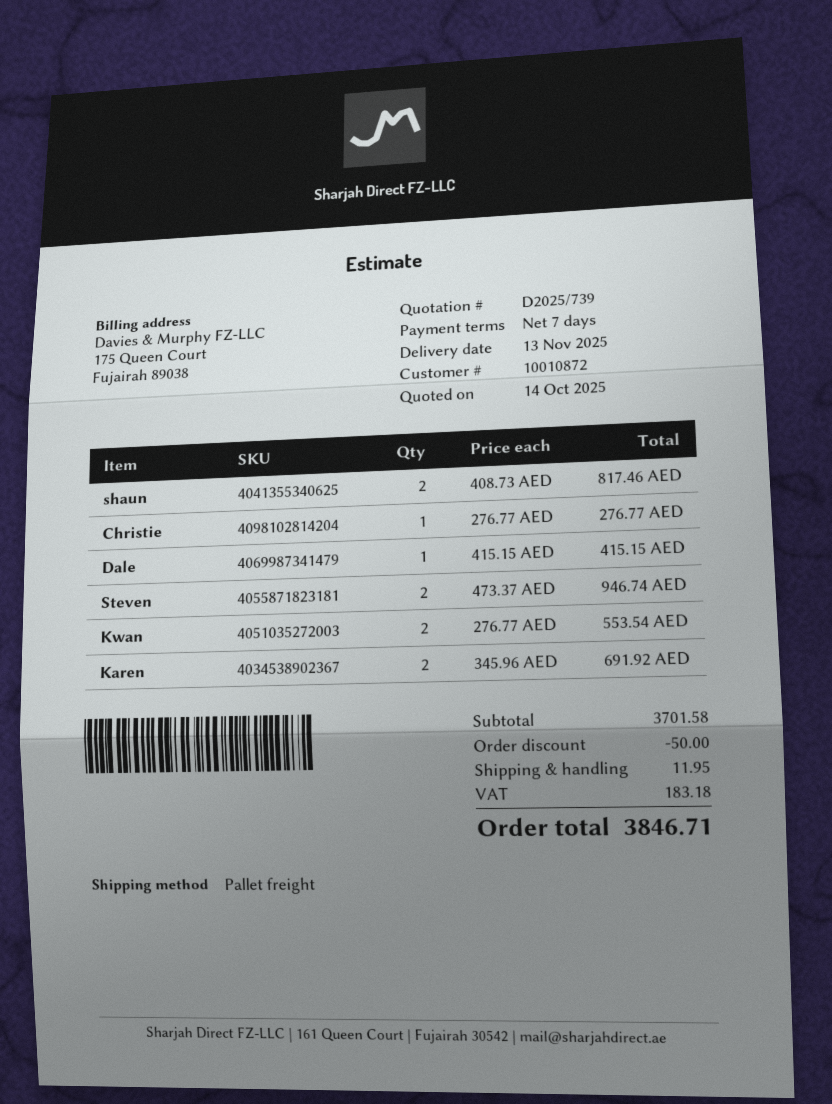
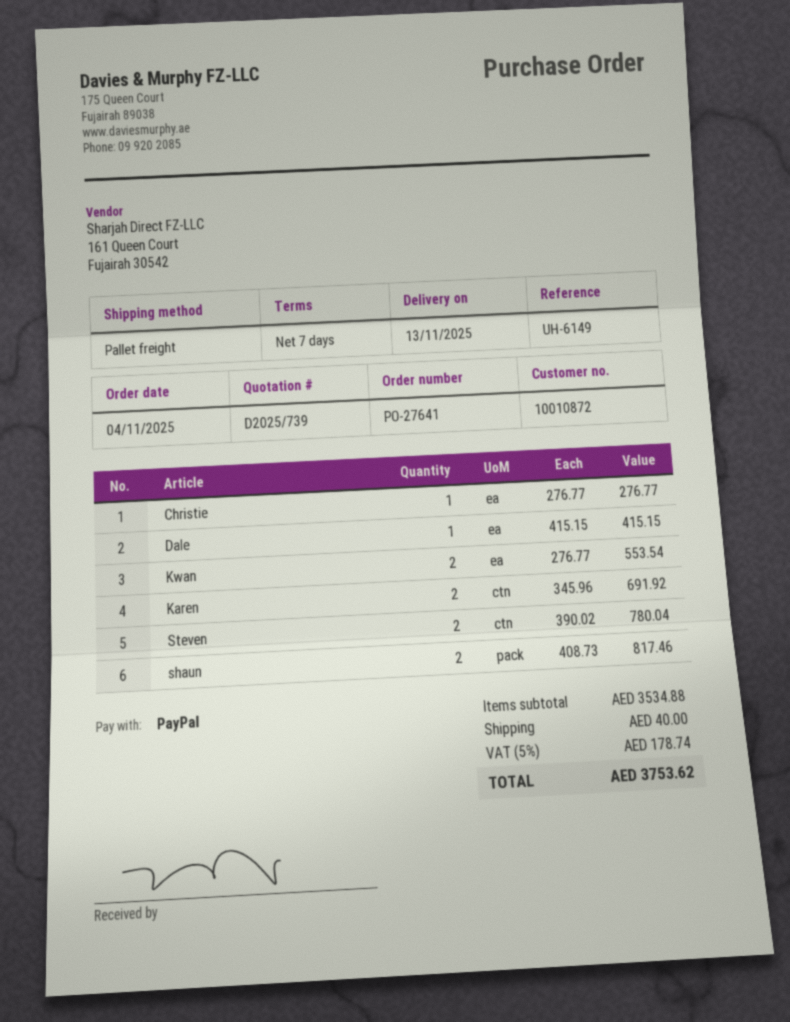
Steven: 2 x 473.37 = 946.74 -> 2 x 390.02 = 780.04
subtotal: 3701.58 -> 3534.88
discount: 50.00 -> none
shipping: 11.95 -> 40.00
tax: 183.18 -> 178.74
total: 3846.71 -> 3753.62

